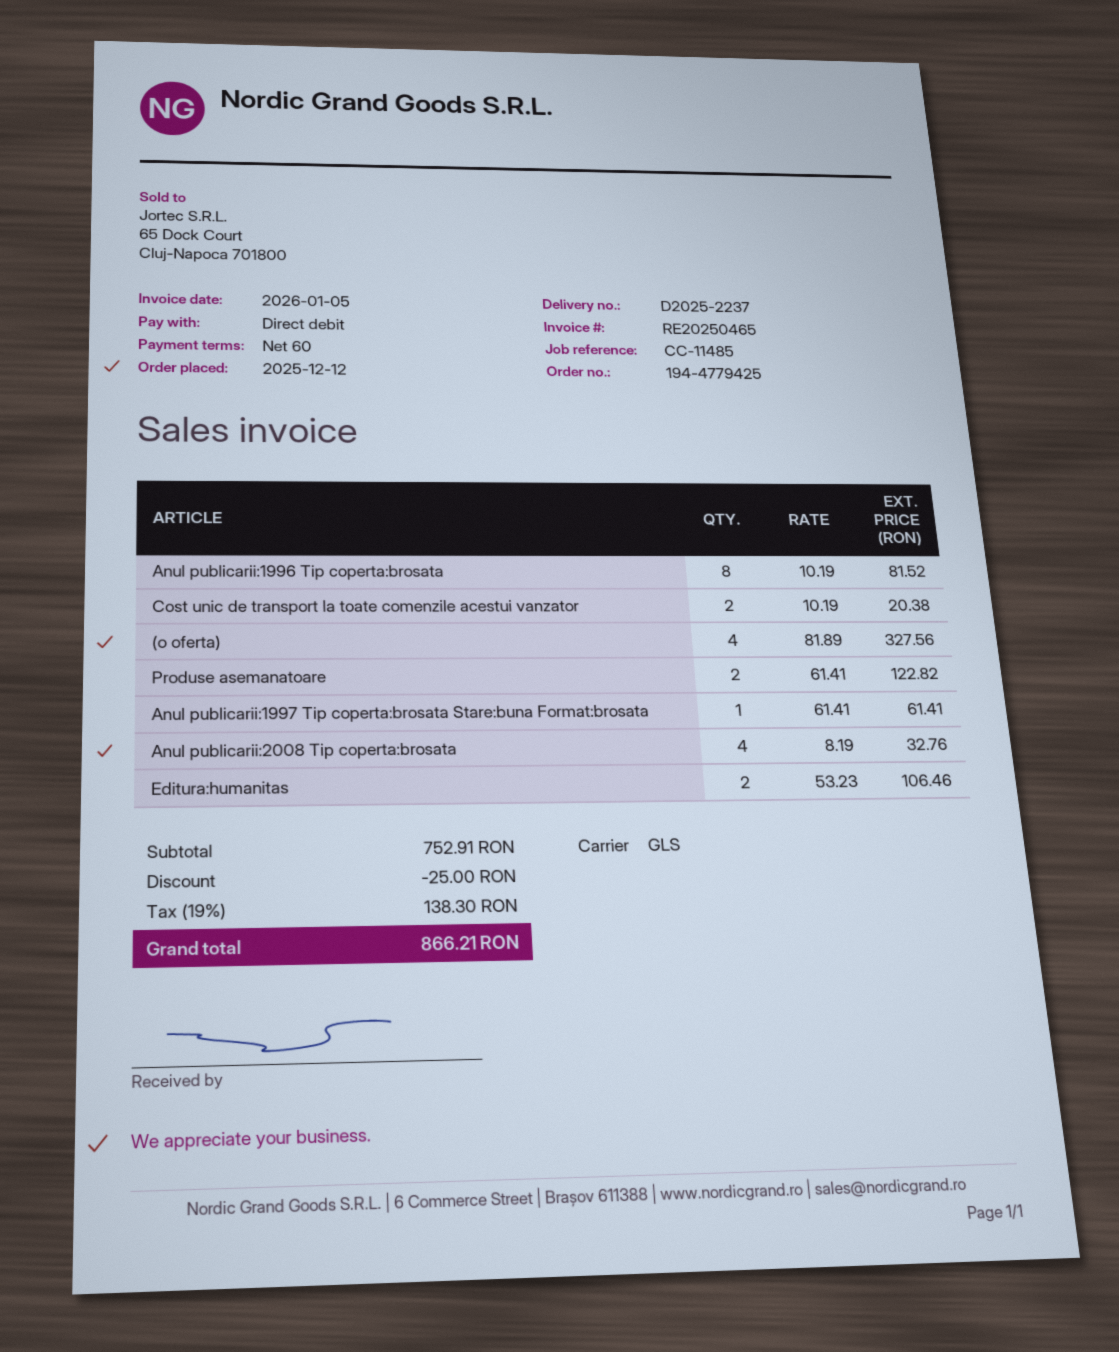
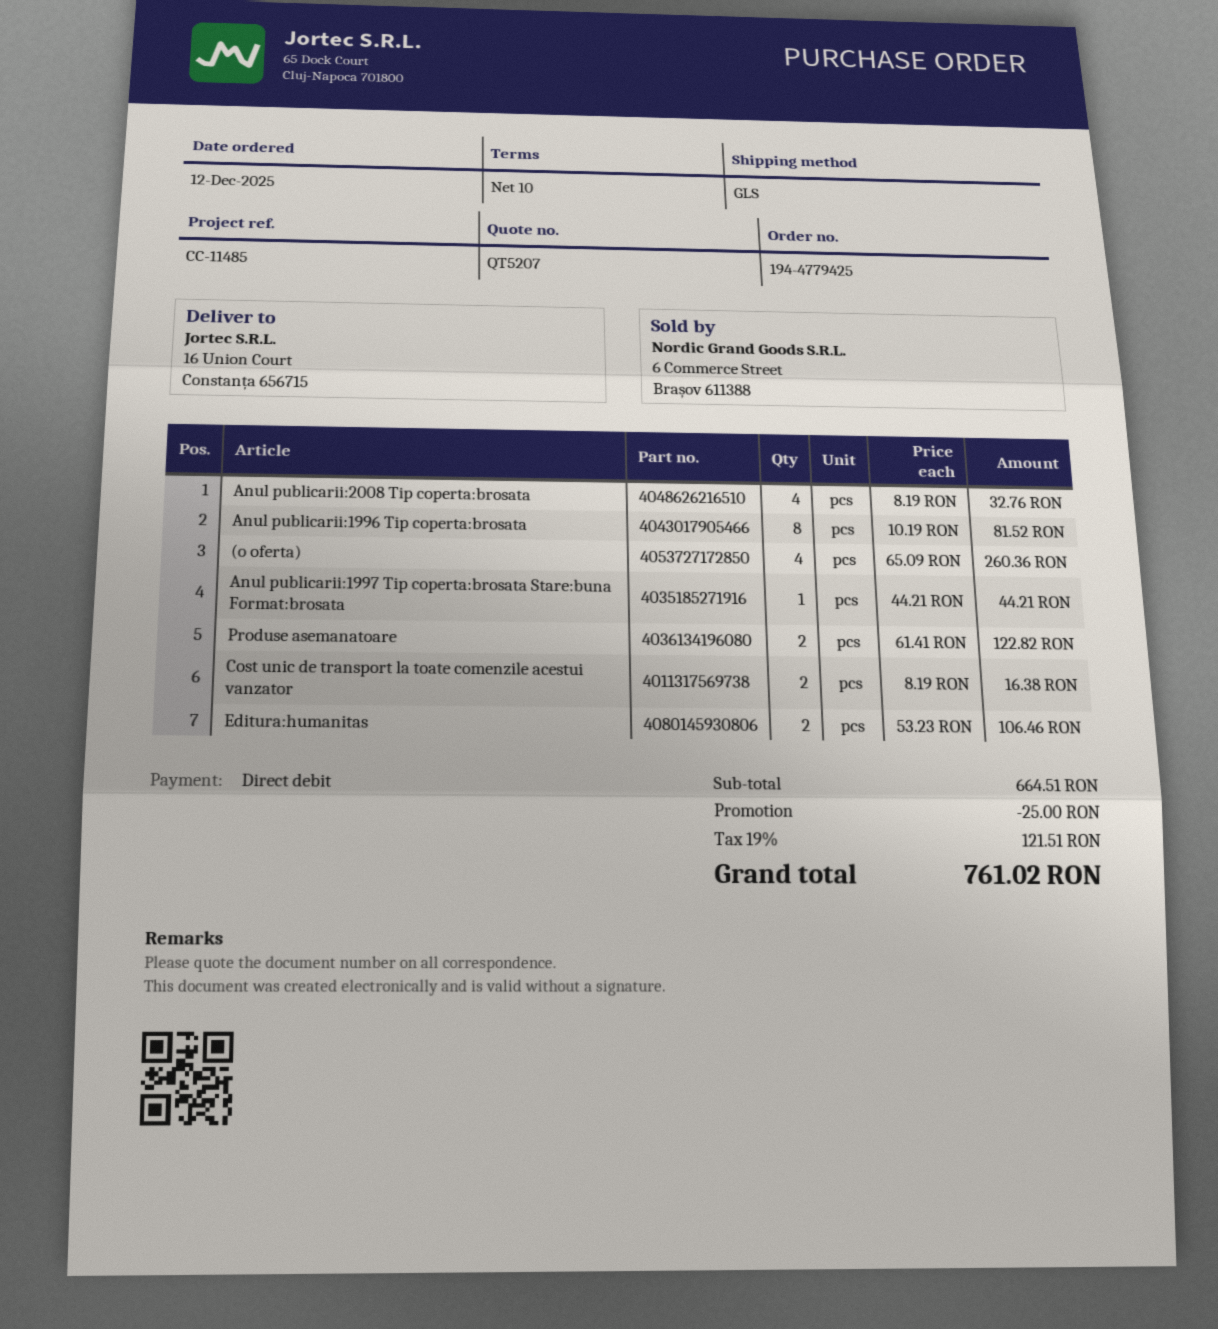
payment terms: 60 days -> 10 days
Cost unic de transport la toate comenzile acestui vanzator: 2 x 10.19 = 20.38 -> 2 x 8.19 = 16.38
(o oferta): 4 x 81.89 = 327.56 -> 4 x 65.09 = 260.36
Anul publicarii:1997 Tip coperta:brosata Stare:buna Format:brosata: 1 x 61.41 = 61.41 -> 1 x 44.21 = 44.21
subtotal: 752.91 -> 664.51
tax: 19% = 138.30 -> 19% = 121.51
total: 866.21 -> 761.02

